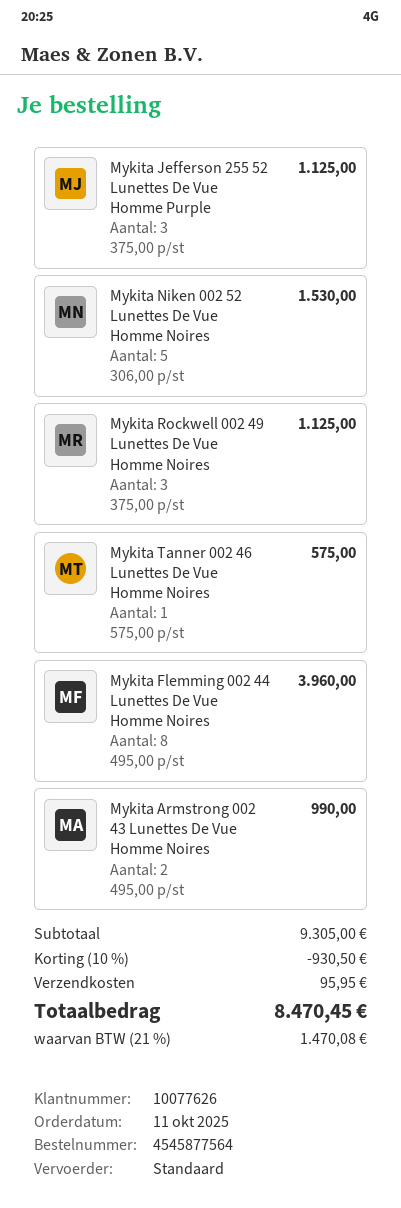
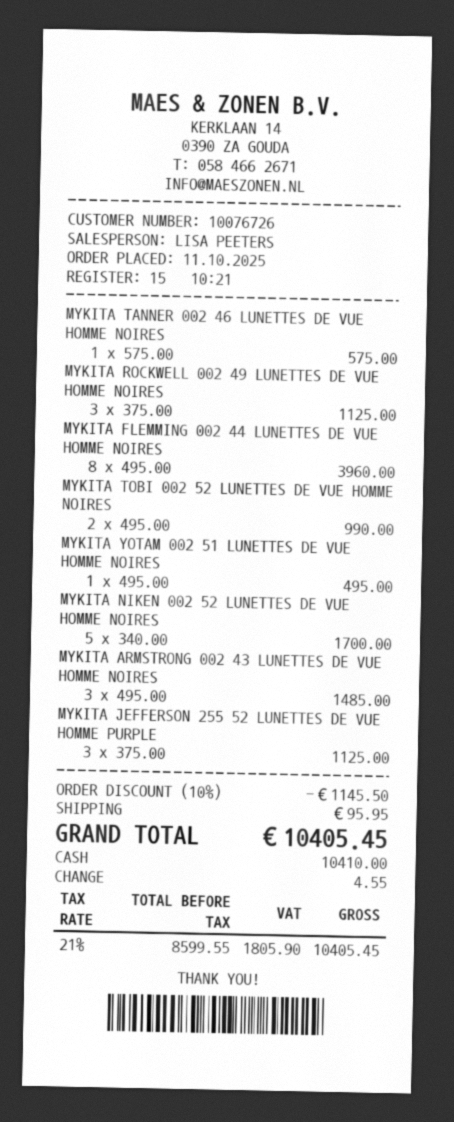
customer number: 10077626 -> 10076726
Mykita Niken 002 52 Lunettes De Vue Homme Noires: 5 x 306.00 = 1530.00 -> 5 x 340.00 = 1700.00
Mykita Armstrong 002 43 Lunettes De Vue Homme Noires: 2 x 495.00 = 990.00 -> 3 x 495.00 = 1485.00
MYKITA TOBI 002 52 LUNETTES DE VUE HOMME NOIRES: none -> 2 x 495.00 = 990.00
MYKITA YOTAM 002 51 LUNETTES DE VUE HOMME NOIRES: none -> 1 x 495.00 = 495.00
discount: 10% = 930.50 -> 10% = 1145.50
tax: 21% = 1470.08 -> 21% = 1805.90
total: 8470.45 -> 10405.45

